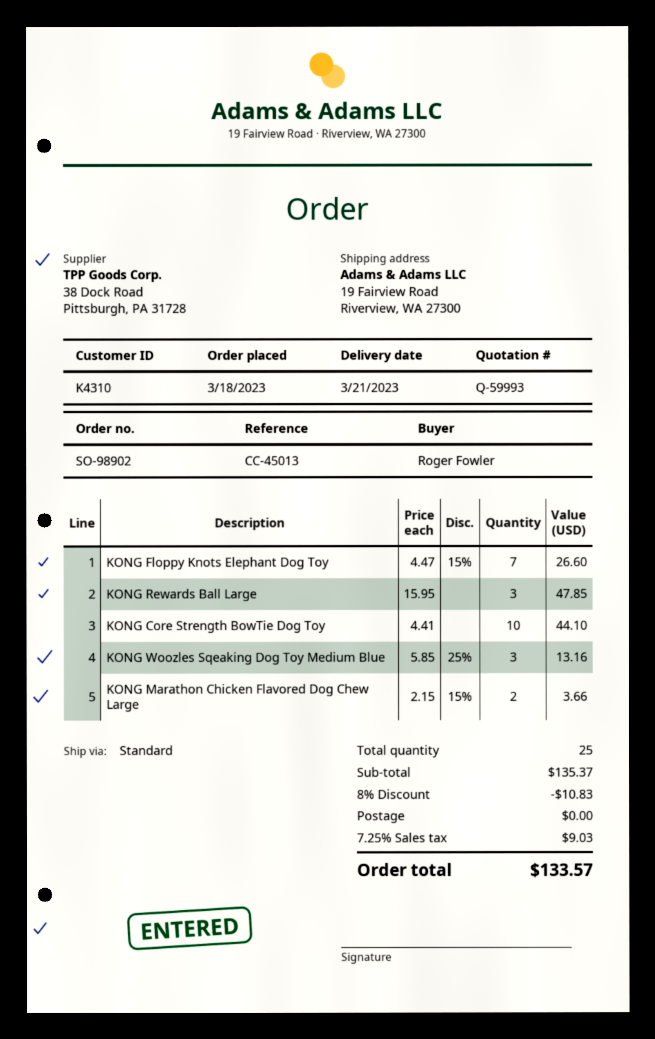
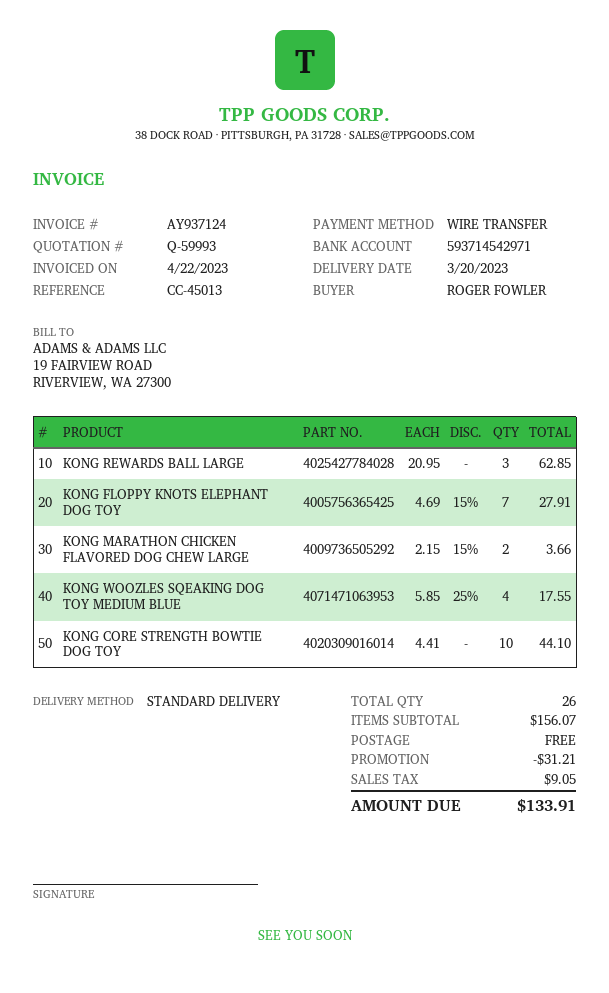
delivery date: 2023-03-21 -> 2023-03-20
KONG Floppy Knots Elephant Dog Toy: 7 x 4.47 - 15% = 26.60 -> 7 x 4.69 - 15% = 27.91
KONG Rewards Ball Large: 3 x 15.95 = 47.85 -> 3 x 20.95 = 62.85
KONG Woozles Sqeaking Dog Toy Medium Blue: 3 x 5.85 - 25% = 13.16 -> 4 x 5.85 - 25% = 17.55
total quantity: 25 -> 26
subtotal: 135.37 -> 156.07
discount: 10.83 -> 31.21
tax: 9.03 -> 9.05
total: 133.57 -> 133.91

